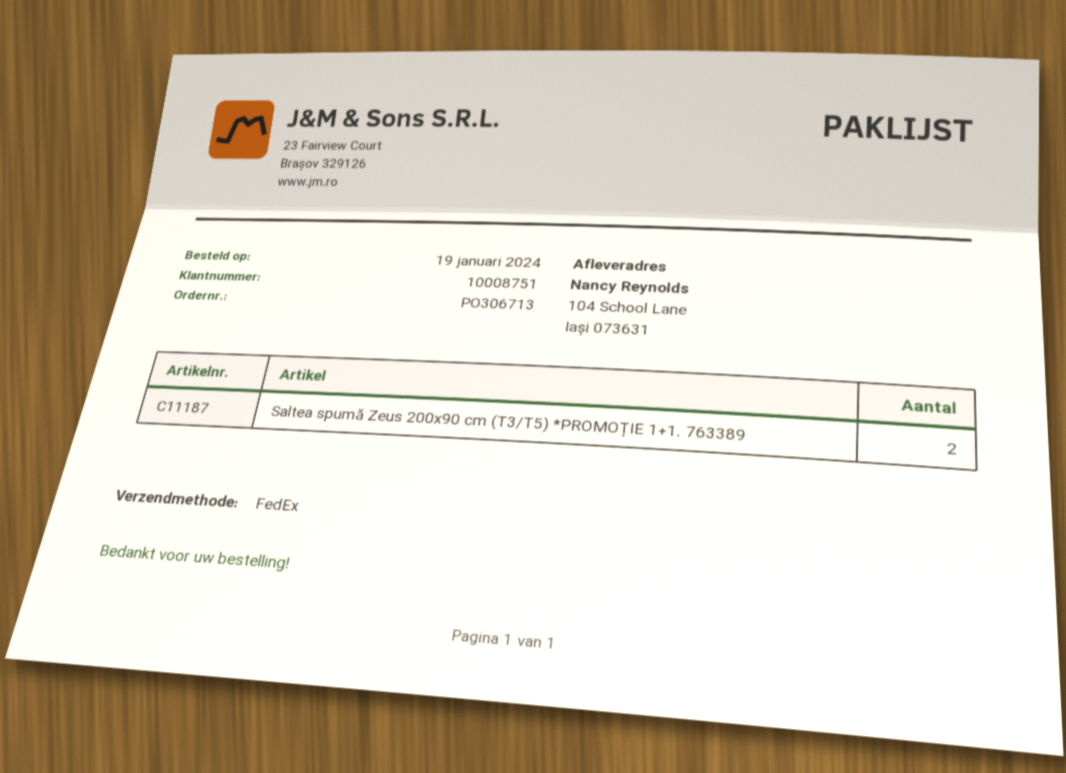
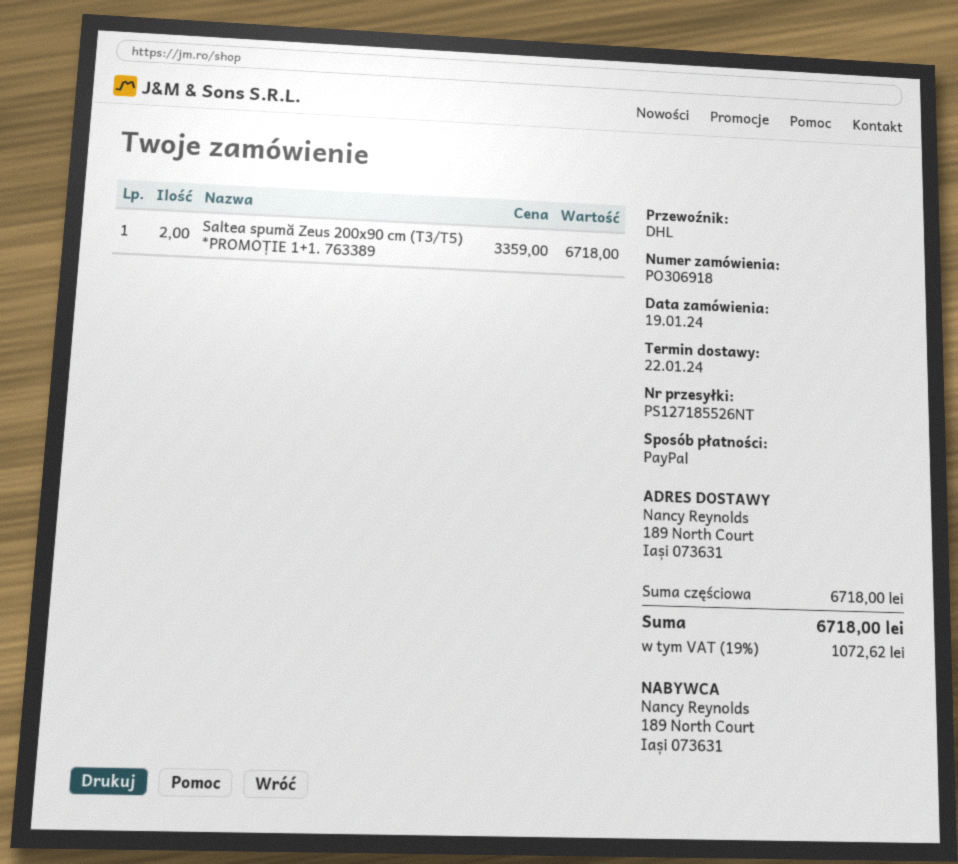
order number: PO306713 -> PO306918
shipping method: FedEx -> DHL
ship to: 104 School Lane, Iași 073631 -> 189 North Court, Iași 073631

